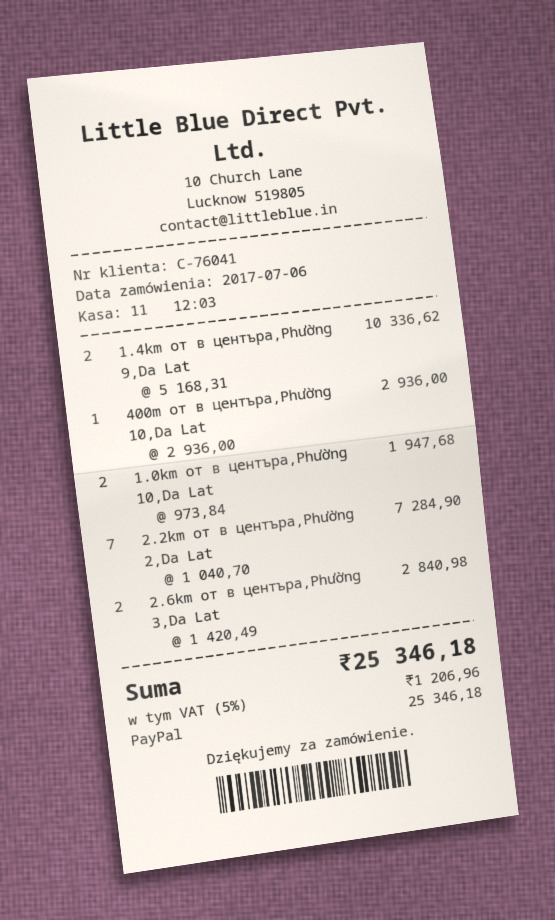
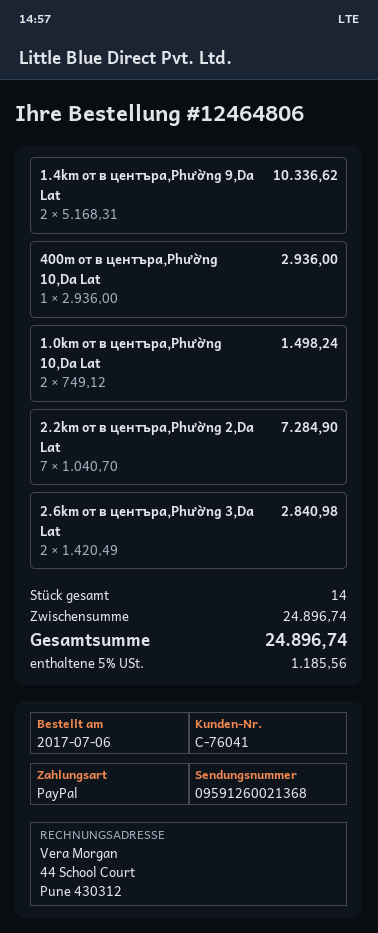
1.0km от в центъра,Phường 10,Da Lat: 2 x 973.84 = 1947.68 -> 2 x 749.12 = 1498.24
tax: 5% = 1206.96 -> 5% = 1185.56
total: 25346.18 -> 24896.74

